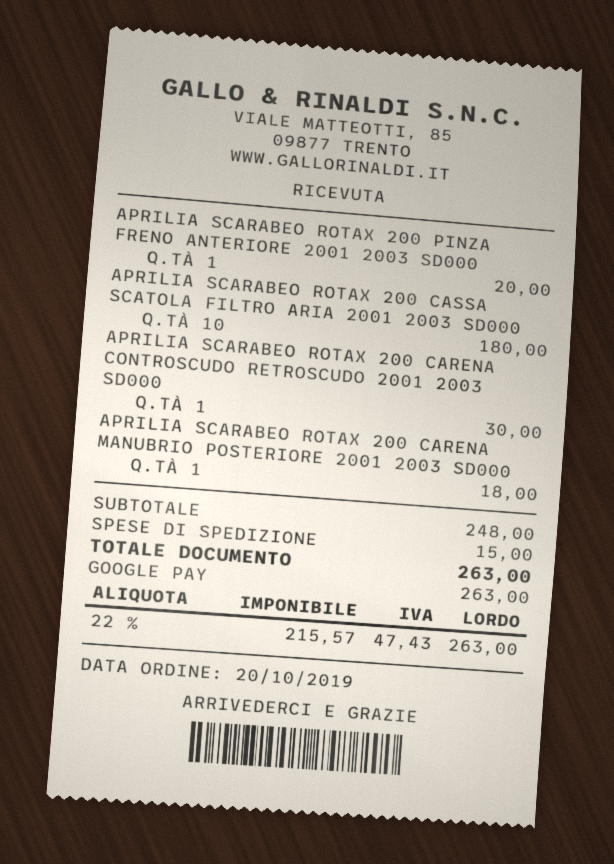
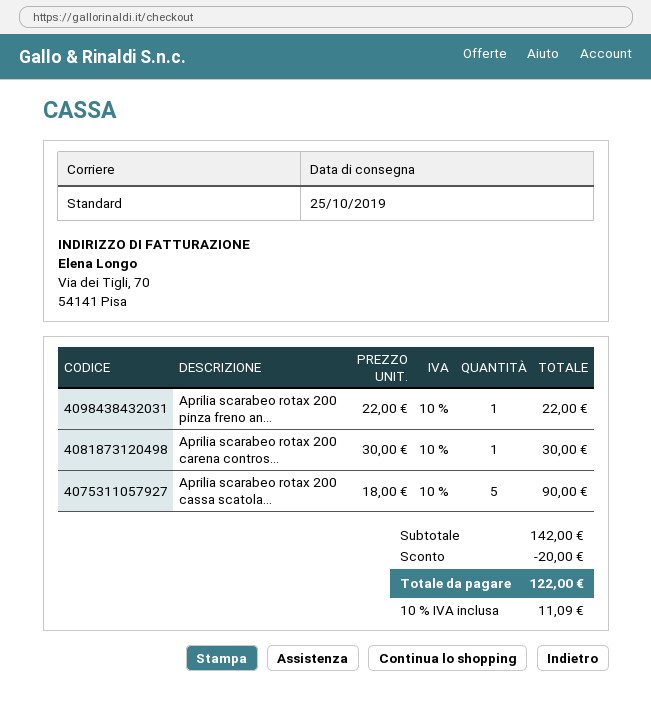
APRILIA SCARABEO ROTAX 200 PINZA FRENO ANTERIORE 2001 2003 SD000: 1 for 20.00 -> 1 for 22.00
APRILIA SCARABEO ROTAX 200 CASSA SCATOLA FILTRO ARIA 2001 2003 SD000: 10 for 180.00 -> 5 for 90.00
APRILIA SCARABEO ROTAX 200 CARENA MANUBRIO POSTERIORE 2001 2003 SD000: 1 for 18.00 -> none
subtotal: 248.00 -> 142.00
discount: none -> 20.00
shipping: 15.00 -> none
tax: 22% = 47.43 -> 10% = 11.09
total: 263.00 -> 122.00

